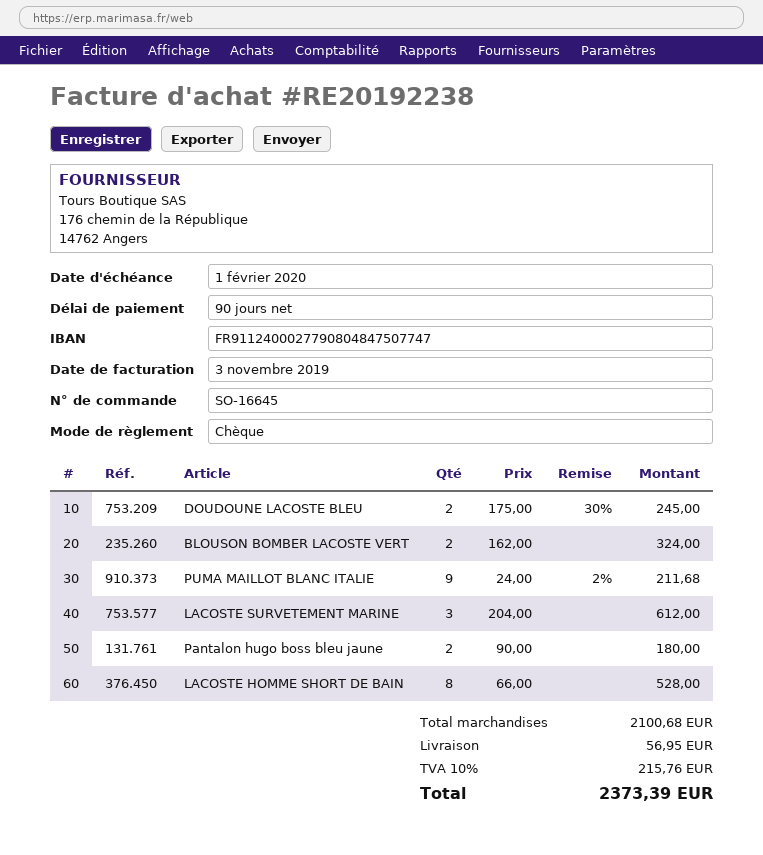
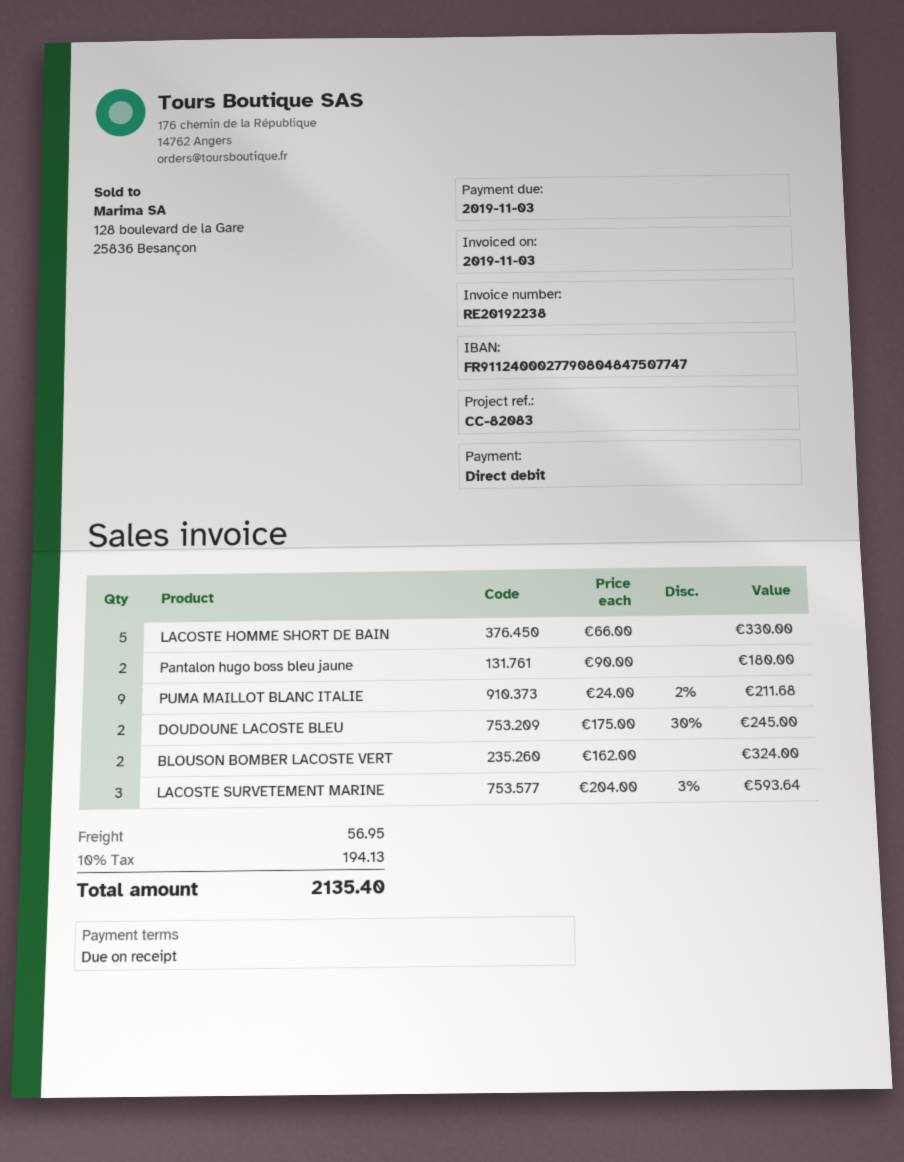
payment terms: 90 days -> on receipt
due date: 2020-02-01 -> 2019-11-03
payment method: cheque -> direct debit
LACOSTE SURVETEMENT MARINE: 3 x 204.00 = 612.00 -> 3 x 204.00 - 3% = 593.64
LACOSTE HOMME SHORT DE BAIN: 8 x 66.00 = 528.00 -> 5 x 66.00 = 330.00
tax: 10% = 215.76 -> 10% = 194.13
total: 2373.39 -> 2135.40

